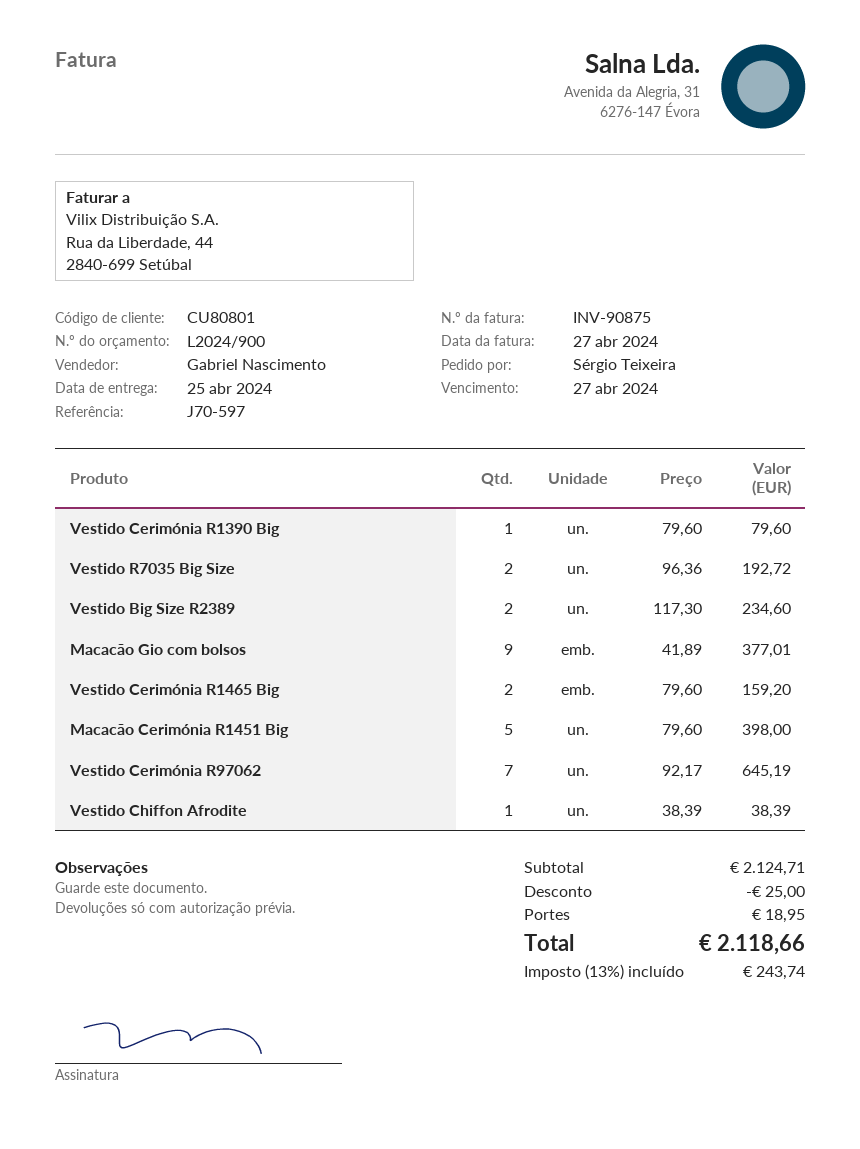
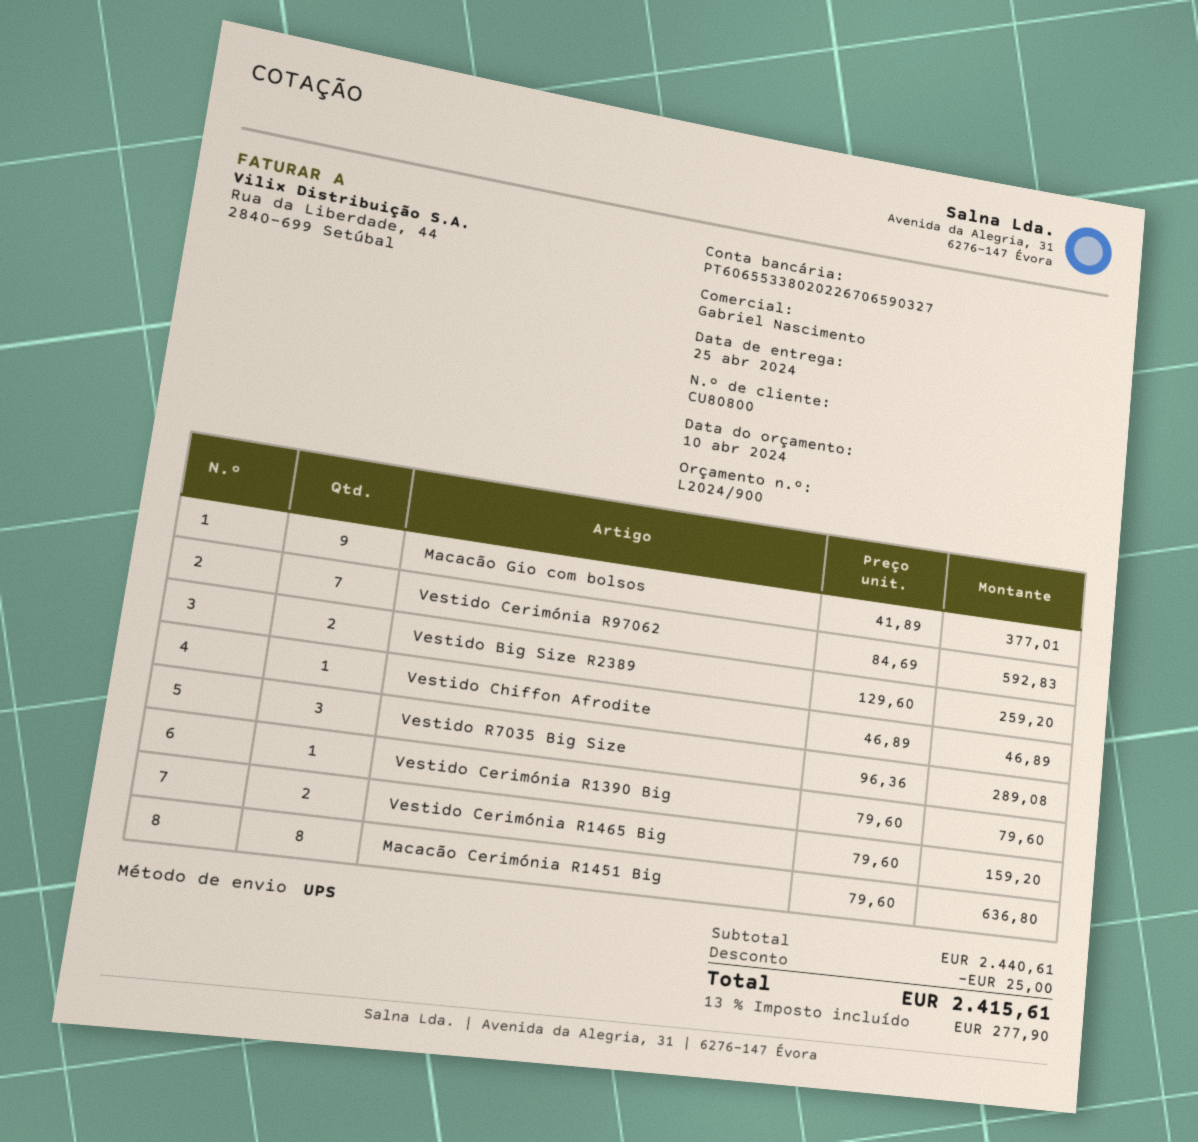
customer number: CU80801 -> CU80800
Vestido R7035 Big Size: 2 x 96.36 = 192.72 -> 3 x 96.36 = 289.08
Vestido Big Size R2389: 2 x 117.30 = 234.60 -> 2 x 129.60 = 259.20
Macacão Cerimónia R1451 Big: 5 x 79.60 = 398.00 -> 8 x 79.60 = 636.80
Vestido Cerimónia R97062: 7 x 92.17 = 645.19 -> 7 x 84.69 = 592.83
Vestido Chiffon Afrodite: 1 x 38.39 = 38.39 -> 1 x 46.89 = 46.89
subtotal: 2124.71 -> 2440.61
shipping: 18.95 -> none
tax: 13% = 243.74 -> 13% = 277.90
total: 2118.66 -> 2415.61

